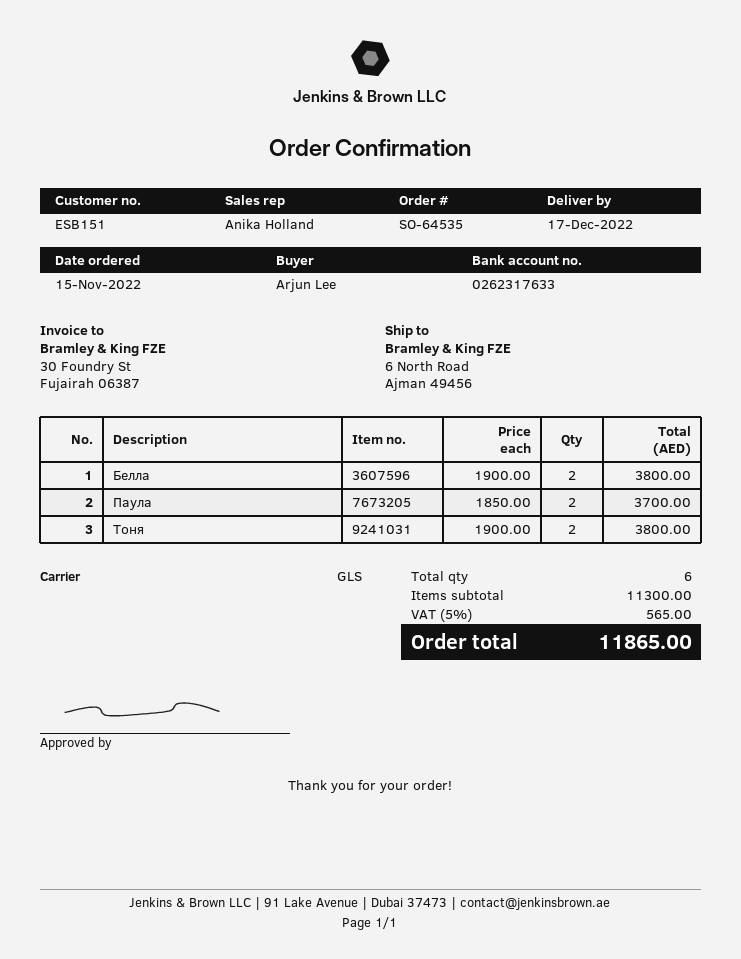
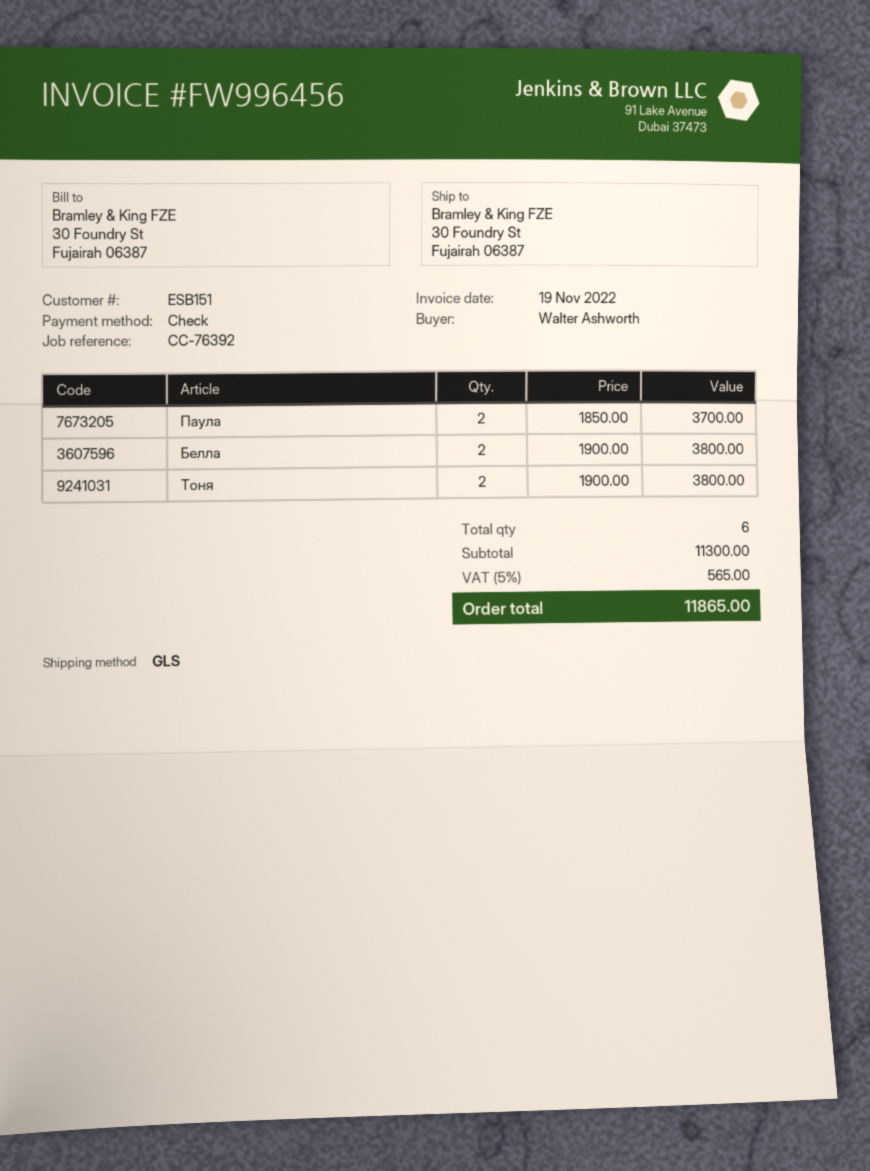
ordered by: Arjun Lee -> Walter Ashworth
ship to: 6 North Road, Ajman 49456 -> 30 Foundry St, Fujairah 06387

